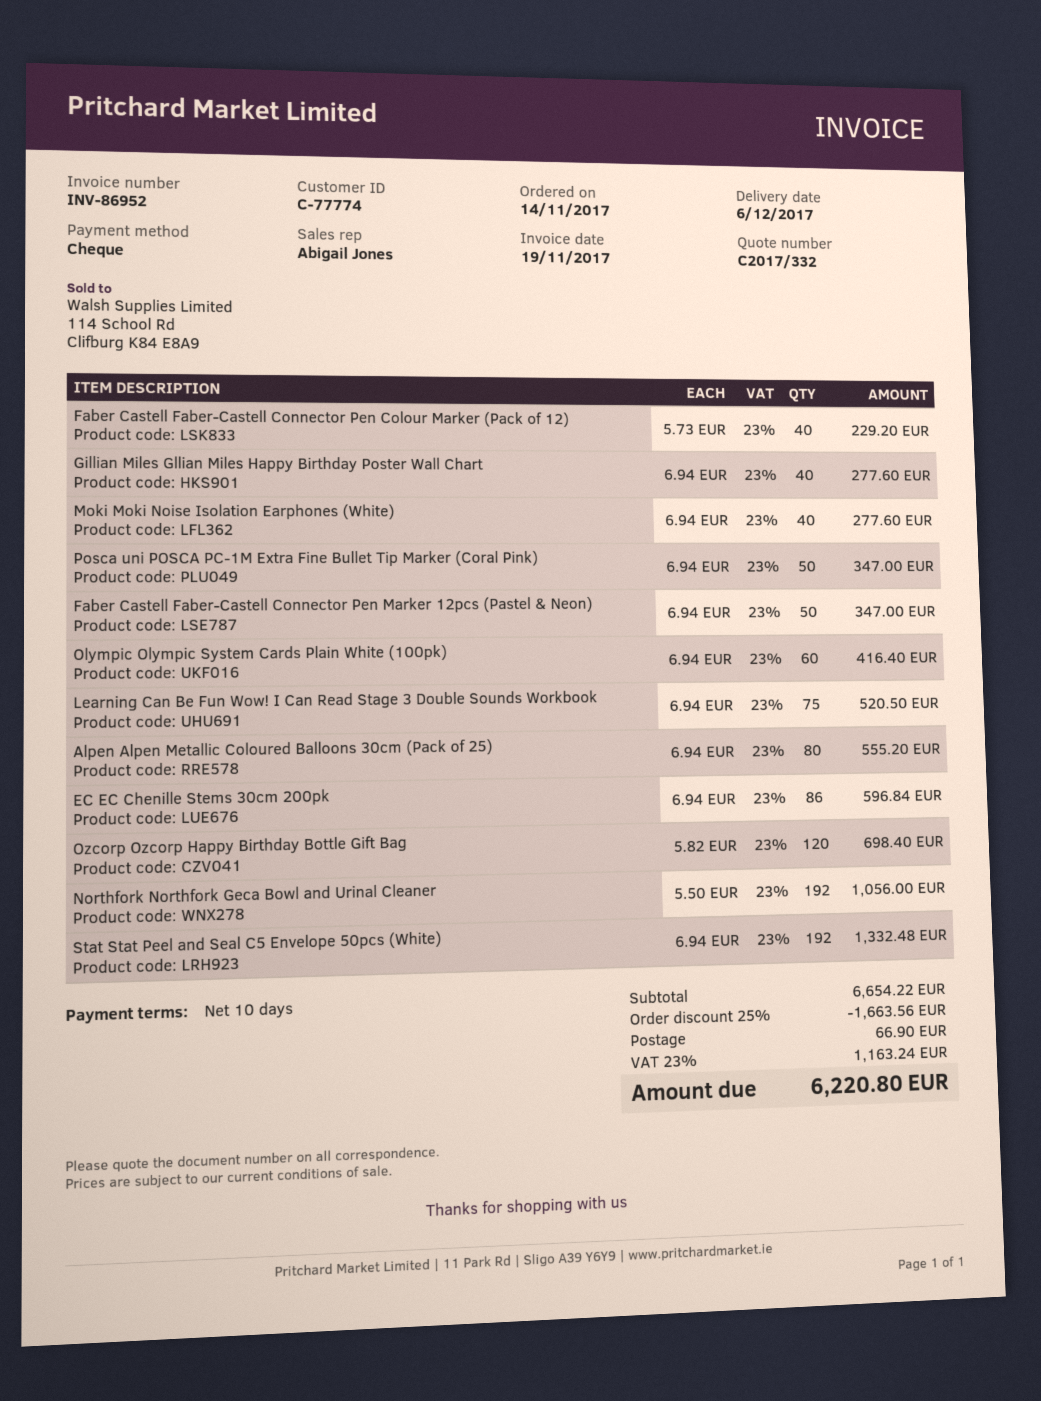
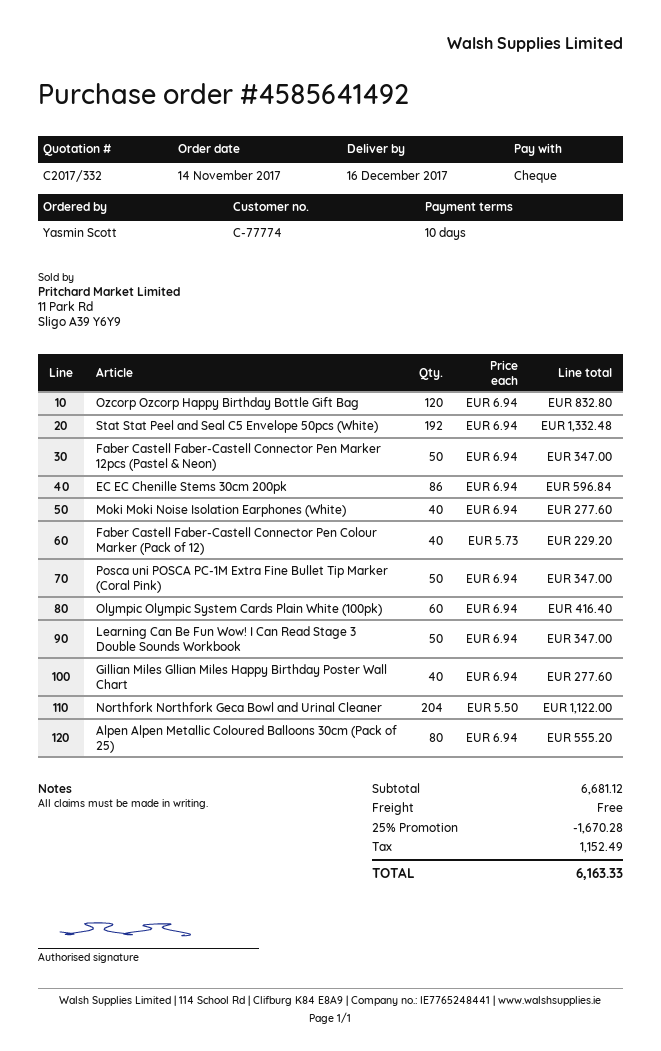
delivery date: 2017-12-06 -> 2017-12-16
Learning Can Be Fun Wow! I Can Read Stage 3 Double Sounds Workbook: 75 x 6.94 = 520.50 -> 50 x 6.94 = 347.00
Ozcorp Ozcorp Happy Birthday Bottle Gift Bag: 120 x 5.82 = 698.40 -> 120 x 6.94 = 832.80
Northfork Northfork Geca Bowl and Urinal Cleaner: 192 x 5.50 = 1056.00 -> 204 x 5.50 = 1122.00
subtotal: 6654.22 -> 6681.12
discount: 25% = 1663.56 -> 25% = 1670.28
shipping: 66.90 -> 0.00
tax: 1163.24 -> 1152.49
total: 6220.80 -> 6163.33

